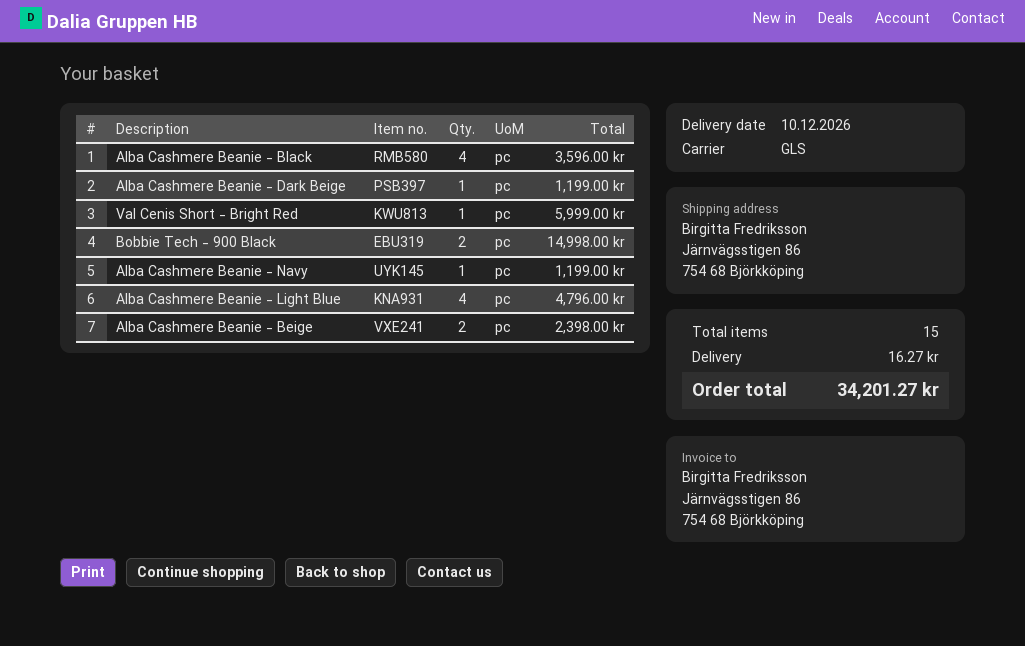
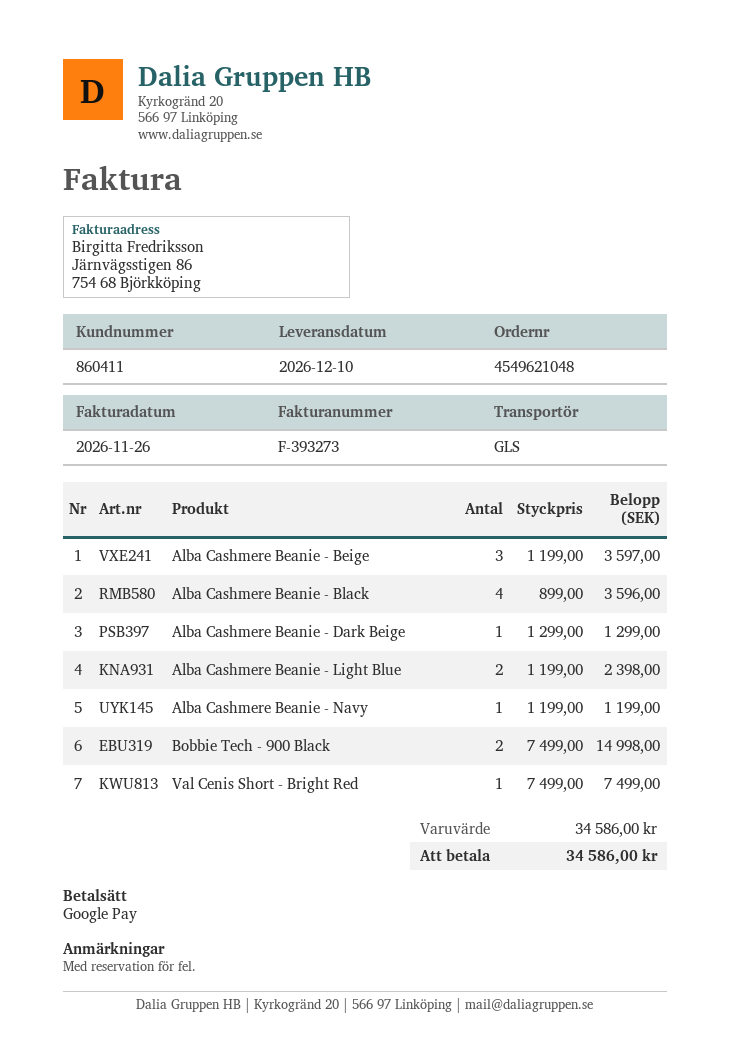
Alba Cashmere Beanie - Dark Beige: 1 for 1199.00 -> 1 for 1299.00
Val Cenis Short - Bright Red: 1 for 5999.00 -> 1 for 7499.00
Alba Cashmere Beanie - Light Blue: 4 for 4796.00 -> 2 for 2398.00
Alba Cashmere Beanie - Beige: 2 for 2398.00 -> 3 for 3597.00
shipping: 16.27 -> none
total: 34201.27 -> 34586.00

